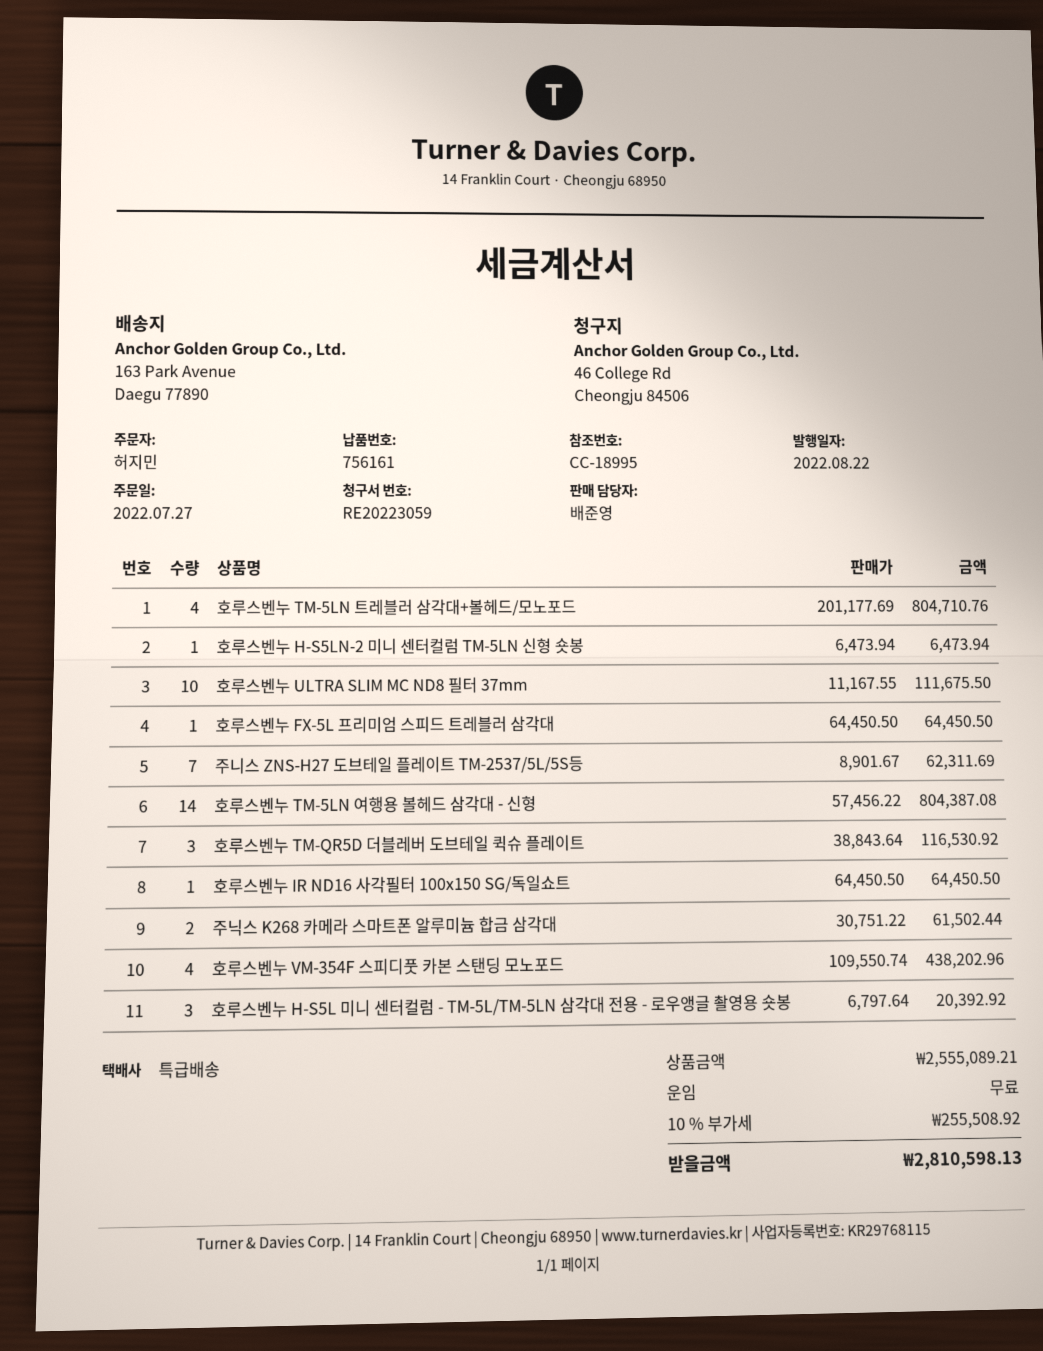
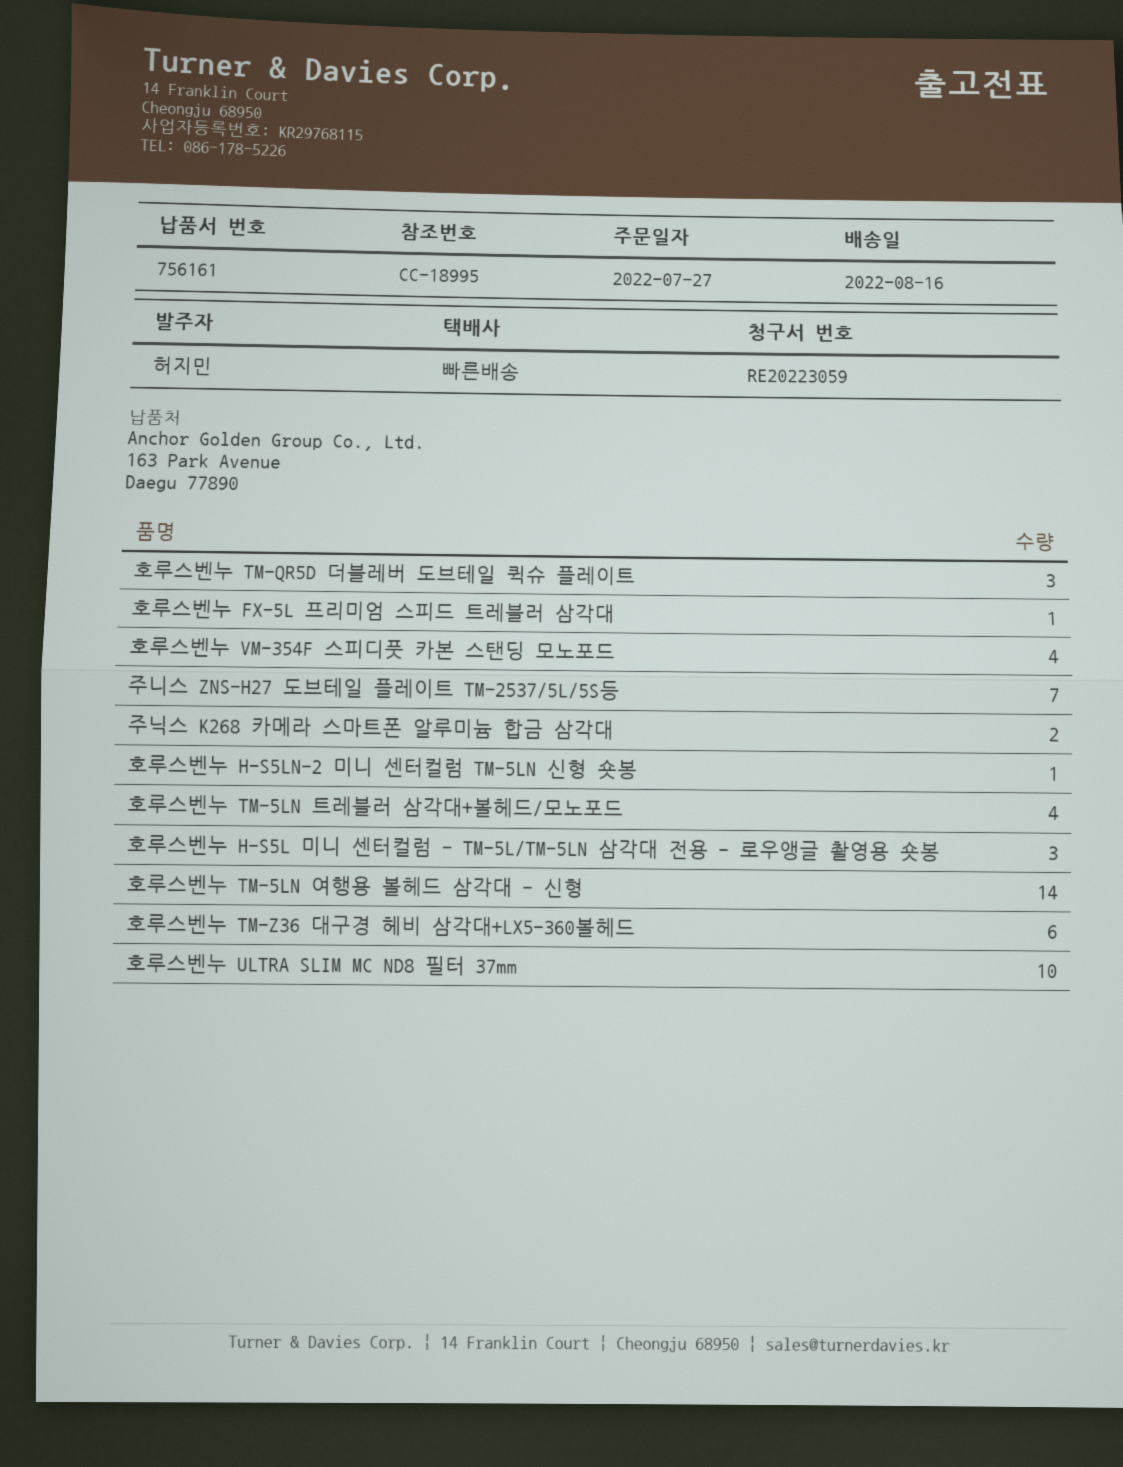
호루스벤누 IR ND16 사각필터 100x150 SG/독일쇼트: 1 -> none
호루스벤누 TM-Z36 대구경 헤비 삼각대+LX5-360볼헤드: none -> 6

